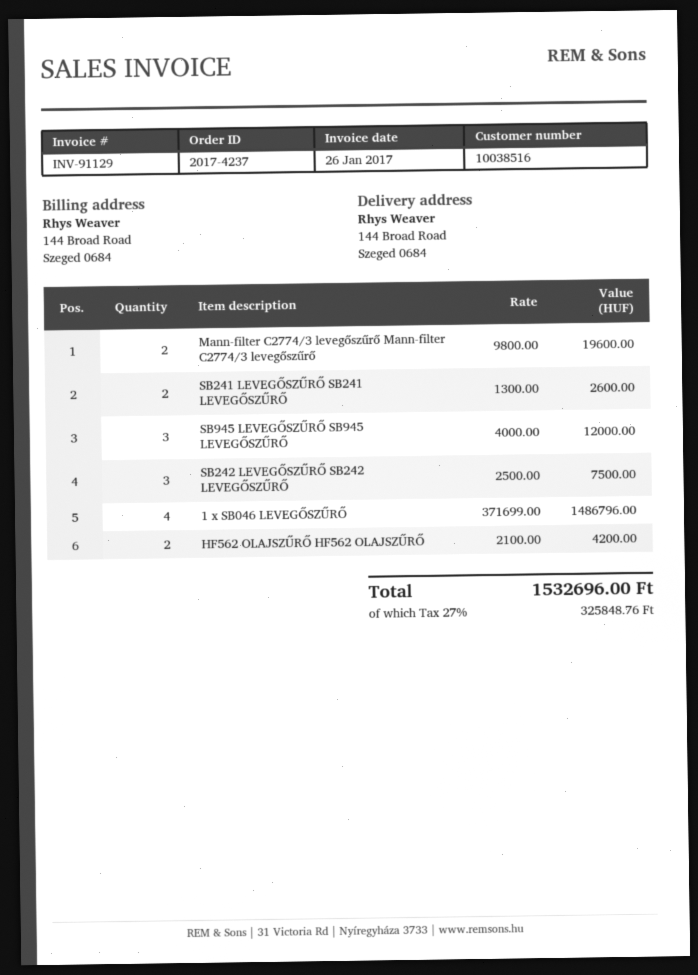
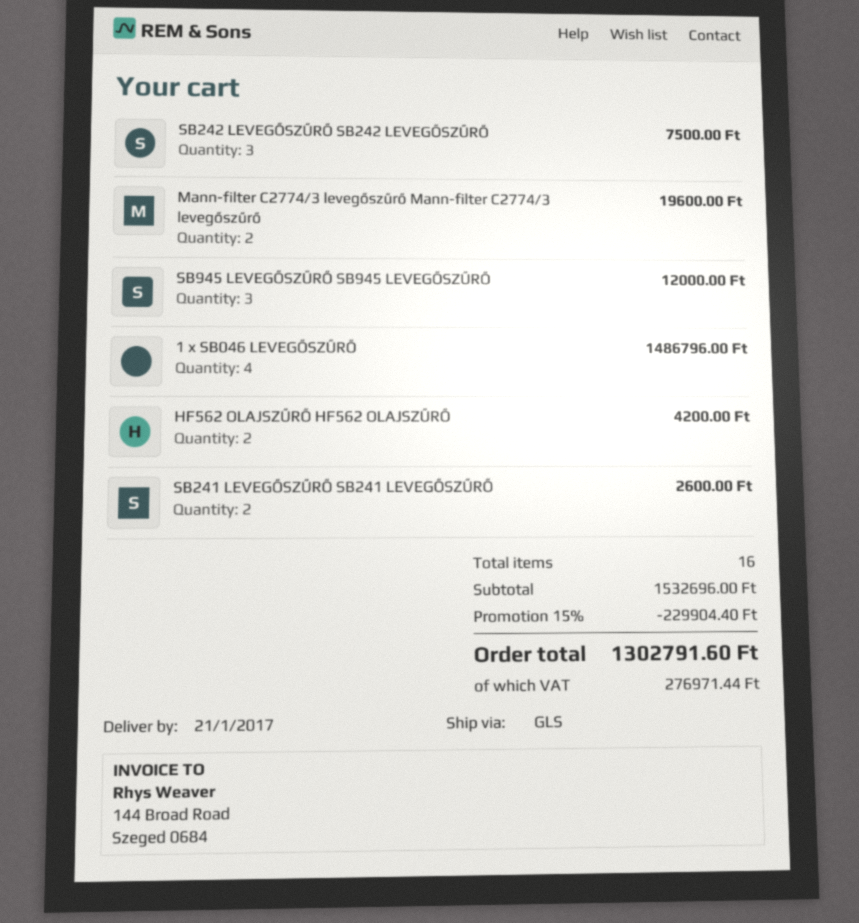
discount: none -> 15% = 229904.40
tax: 325848.76 -> 276971.44
total: 1532696.00 -> 1302791.60

